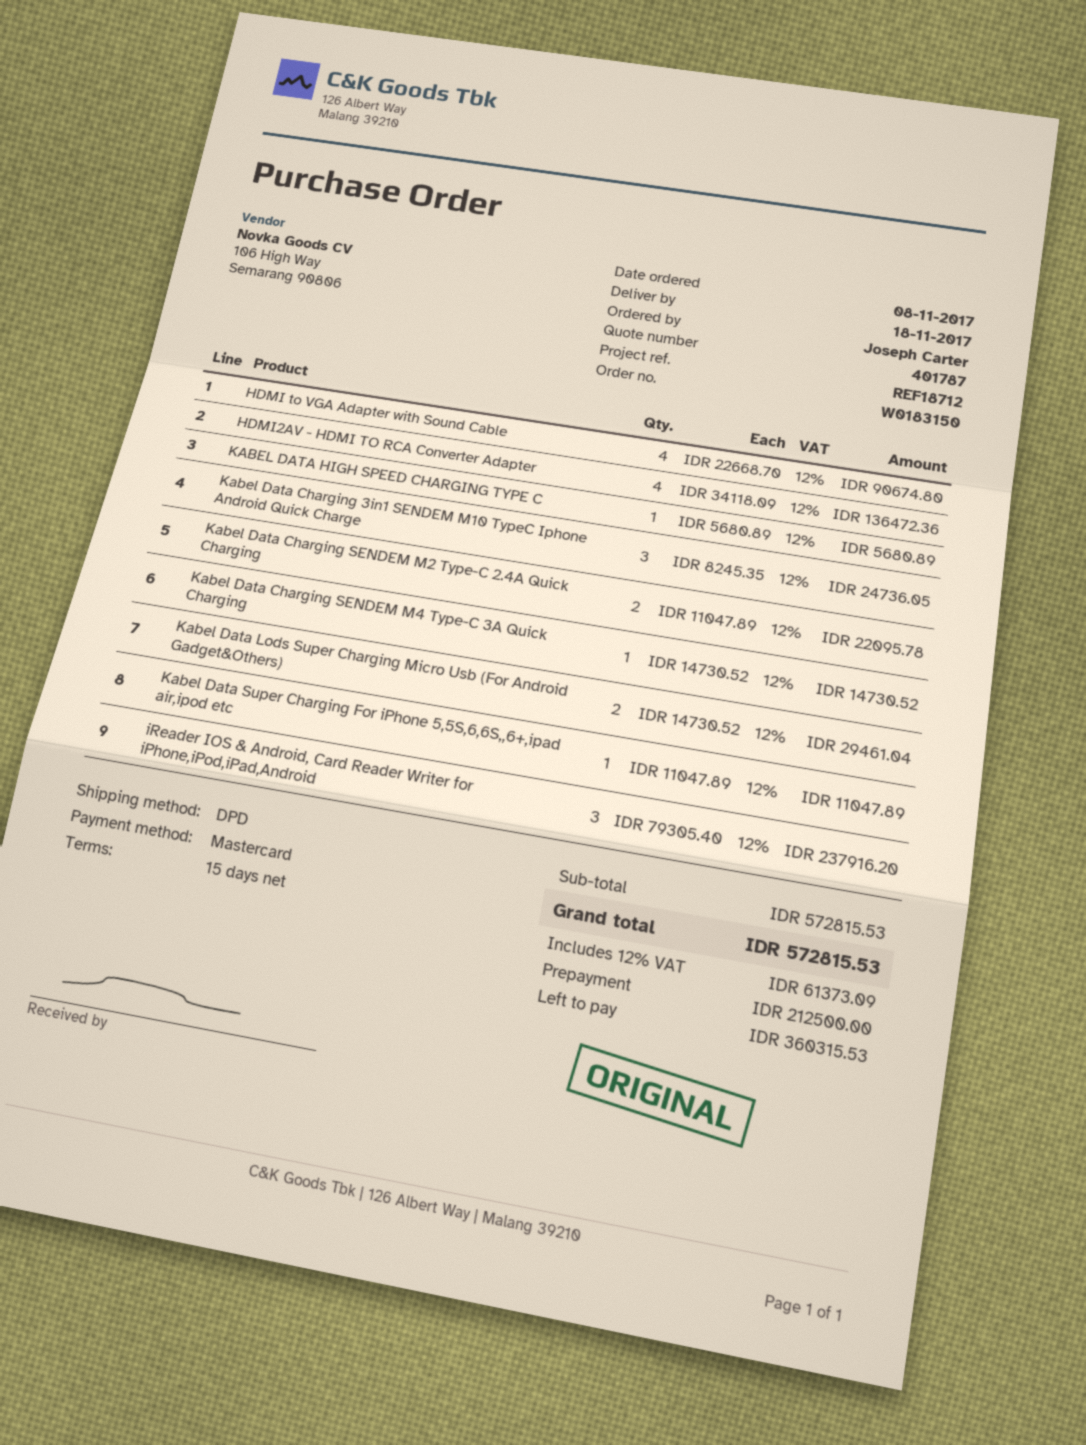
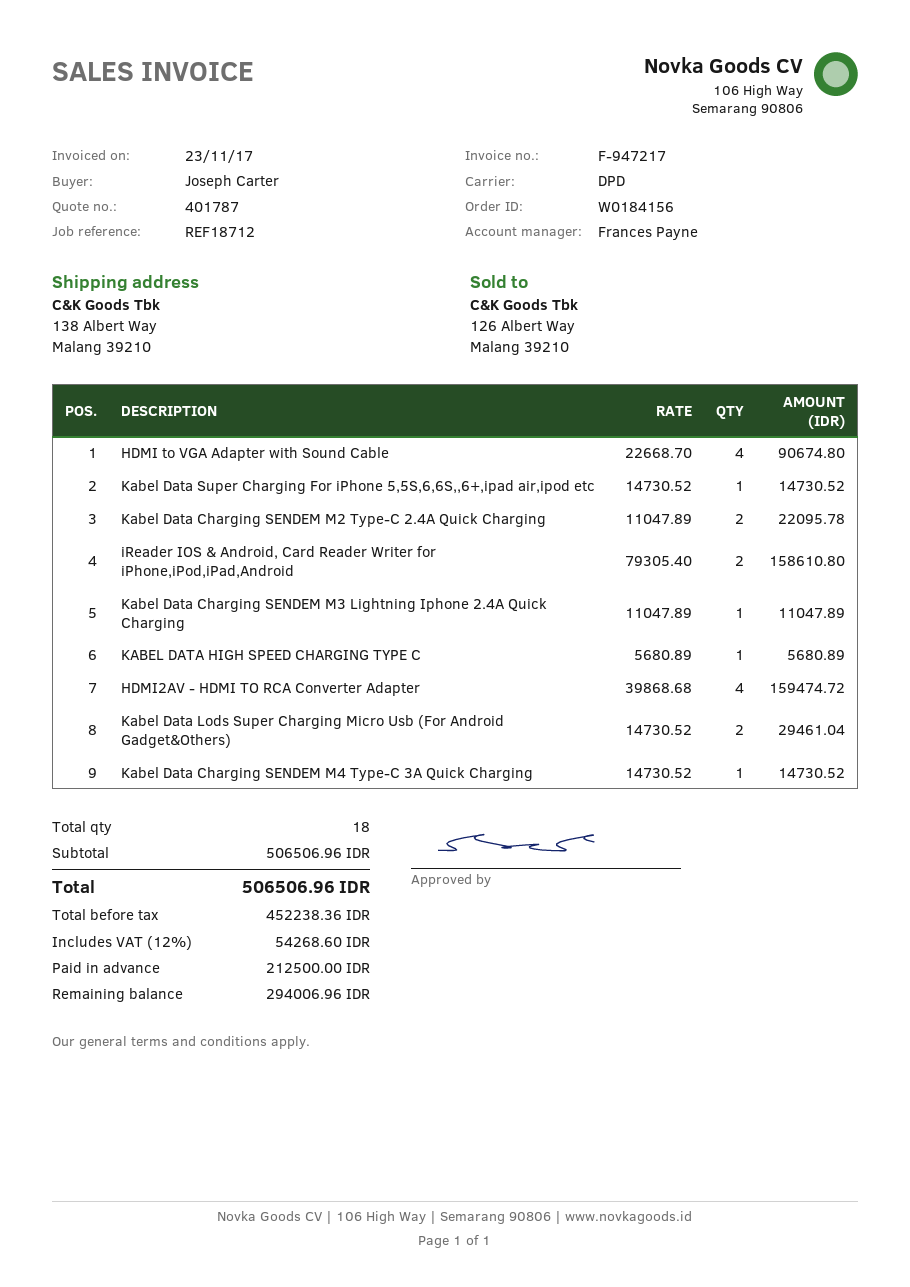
order number: W0183150 -> W0184156
HDMI2AV - HDMI TO RCA Converter Adapter: 4 x 34118.09 = 136472.36 -> 4 x 39868.68 = 159474.72
Kabel Data Charging 3in1 SENDEM M10 TypeC Iphone Android Quick Charge: 3 x 8245.35 = 24736.05 -> none
Kabel Data Super Charging For iPhone 5,5S,6,6S,,6+,ipad air,ipod etc: 1 x 11047.89 = 11047.89 -> 1 x 14730.52 = 14730.52
iReader IOS & Android, Card Reader Writer for iPhone,iPod,iPad,Android: 3 x 79305.40 = 237916.20 -> 2 x 79305.40 = 158610.80
Kabel Data Charging SENDEM M3 Lightning Iphone 2.4A Quick Charging: none -> 1 x 11047.89 = 11047.89
subtotal: 572815.53 -> 506506.96
tax: 12% = 61373.09 -> 12% = 54268.60
total: 572815.53 -> 506506.96
balance: 360315.53 -> 294006.96

